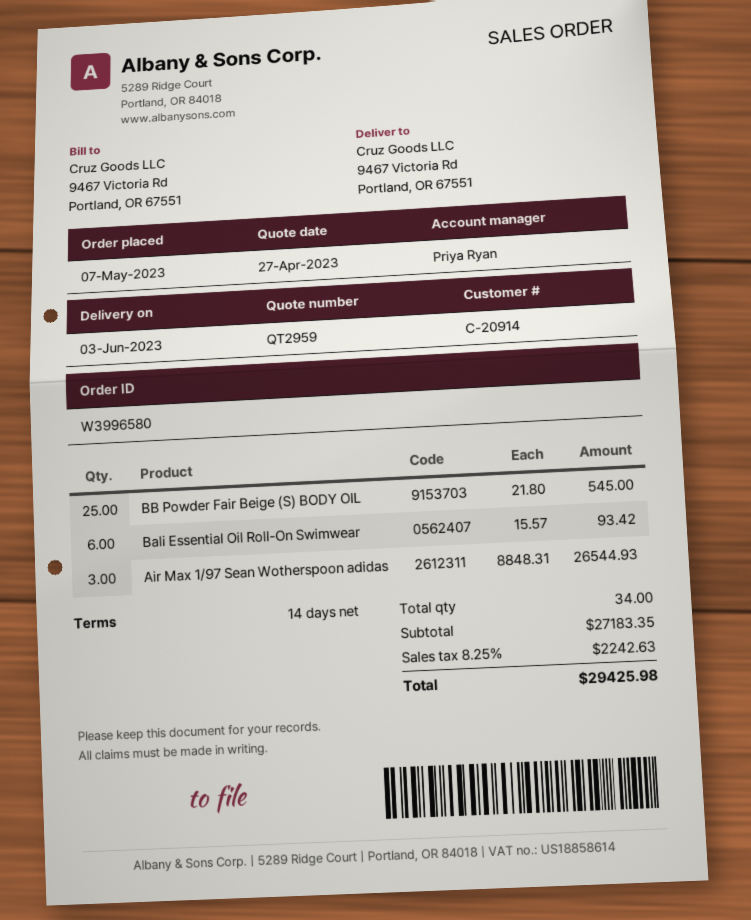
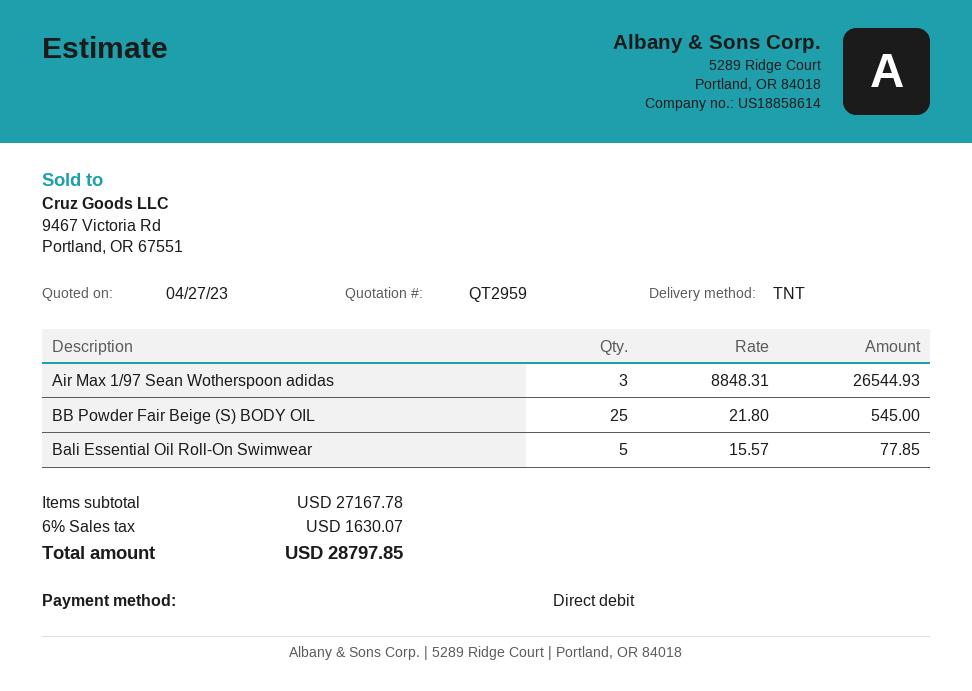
Bali Essential Oil Roll-On Swimwear: 6 x 15.57 = 93.42 -> 5 x 15.57 = 77.85
subtotal: 27183.35 -> 27167.78
tax: 8.25% = 2242.63 -> 6% = 1630.07
total: 29425.98 -> 28797.85

